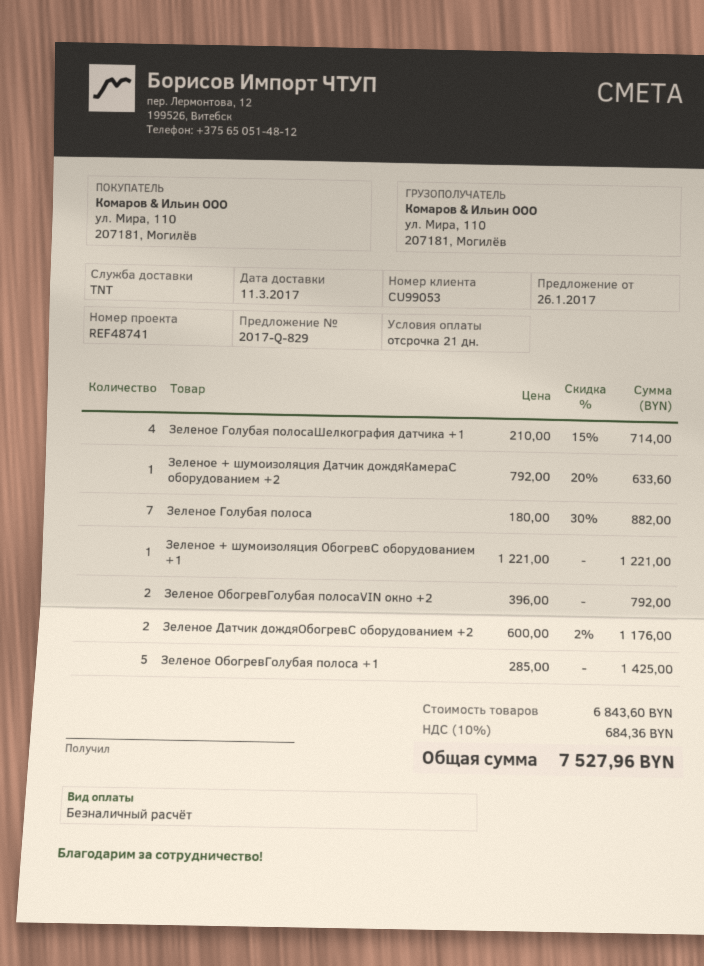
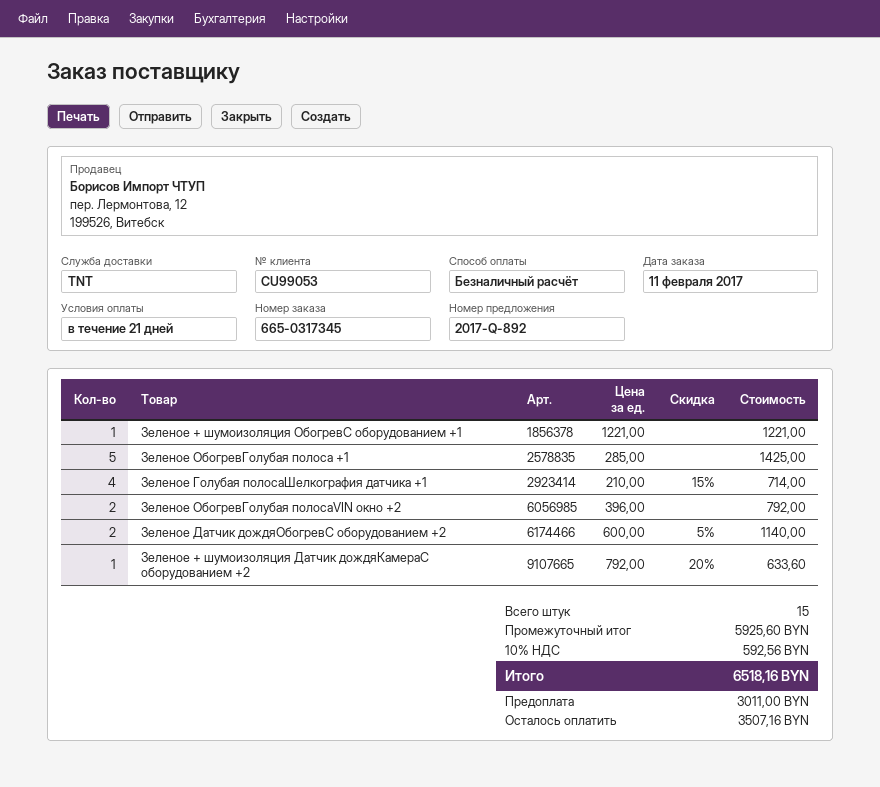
quote number: 2017-Q-829 -> 2017-Q-892
Зеленое Голубая полоса: 7 x 180.00 - 30% = 882.00 -> none
Зеленое Датчик дождяОбогревС оборудованием +2: 2 x 600.00 - 2% = 1176.00 -> 2 x 600.00 - 5% = 1140.00
subtotal: 6843.60 -> 5925.60
tax: 10% = 684.36 -> 10% = 592.56
total: 7527.96 -> 6518.16

